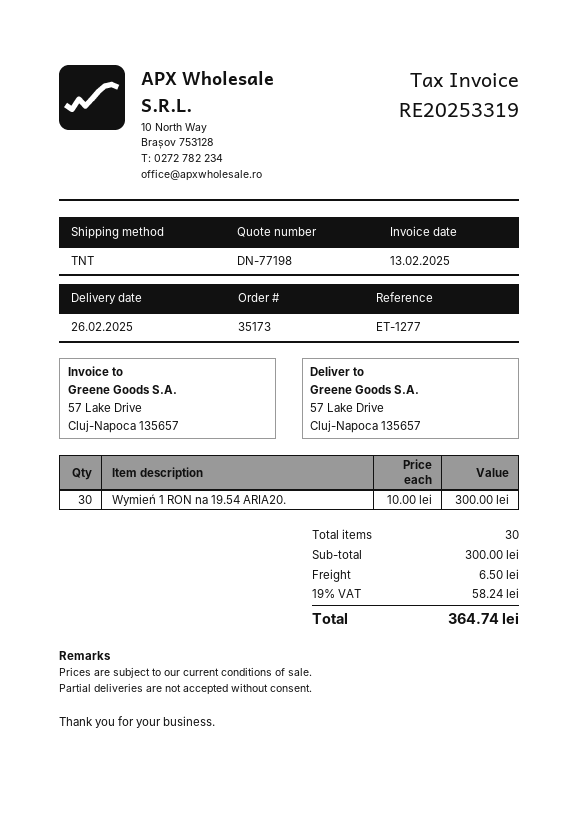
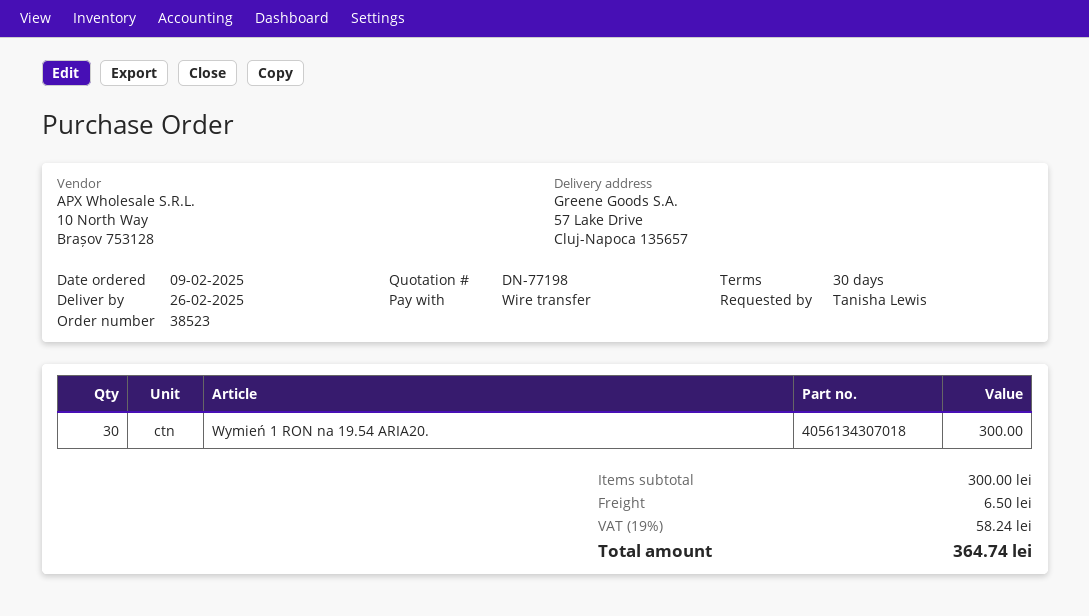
order number: 35173 -> 38523

